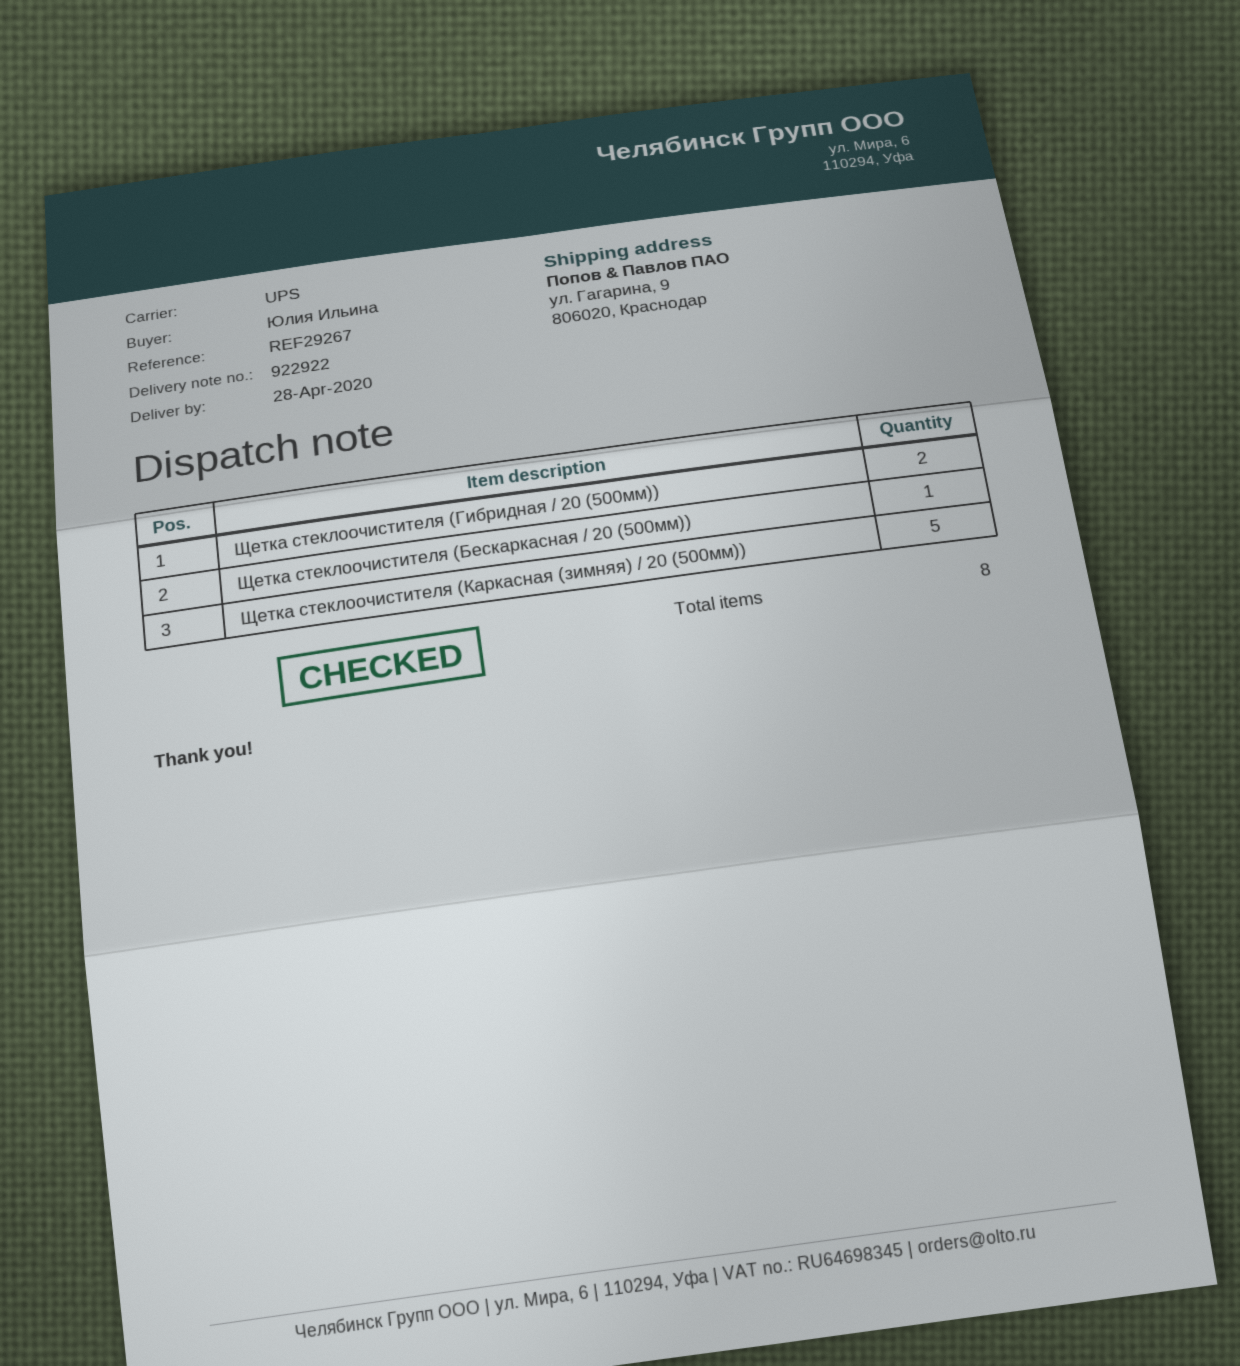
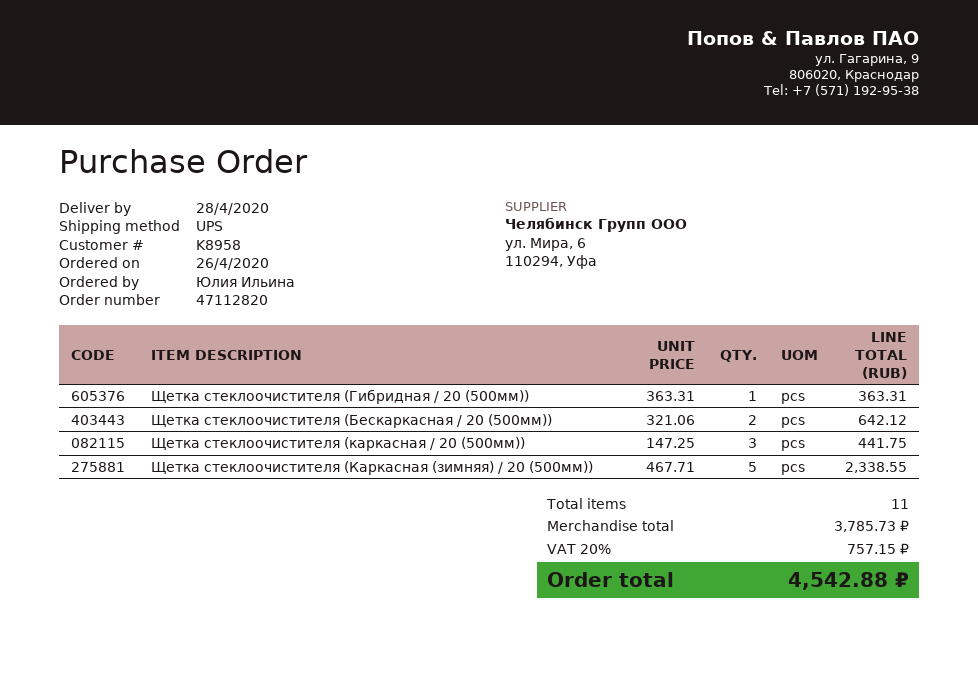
Щетка стеклоочистителя (Гибридная / 20 (500мм)): 2 -> 1
Щетка стеклоочистителя (Бескаркасная / 20 (500мм)): 1 -> 2
Щетка стеклоочистителя (каркасная / 20 (500мм)): none -> 3
total quantity: 8 -> 11

